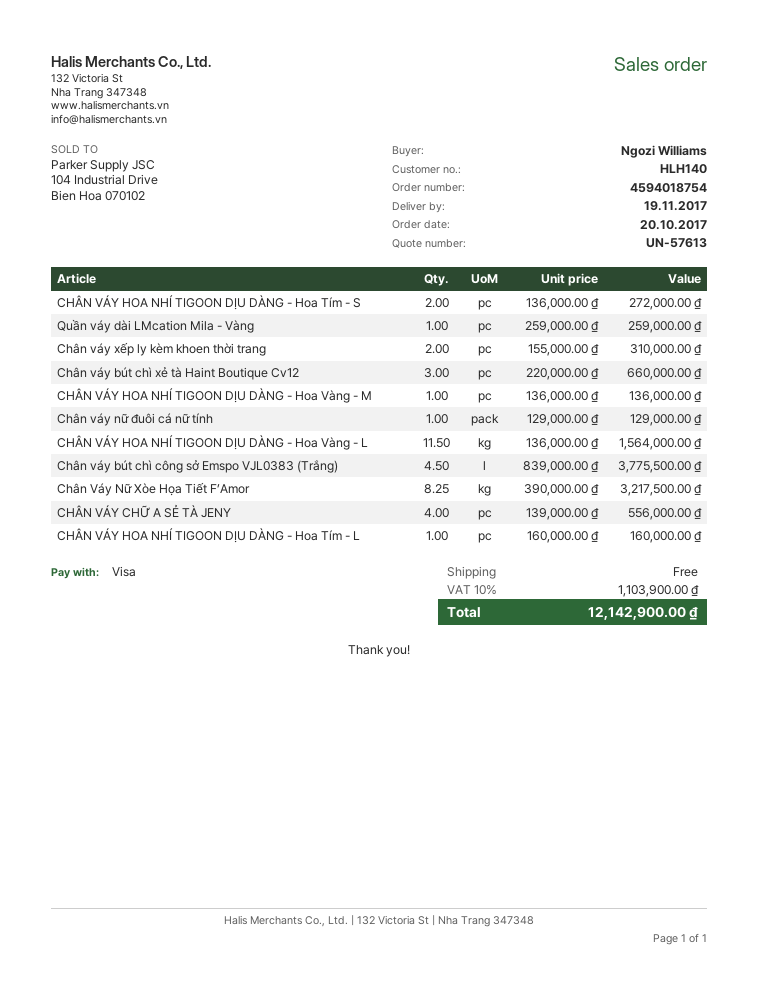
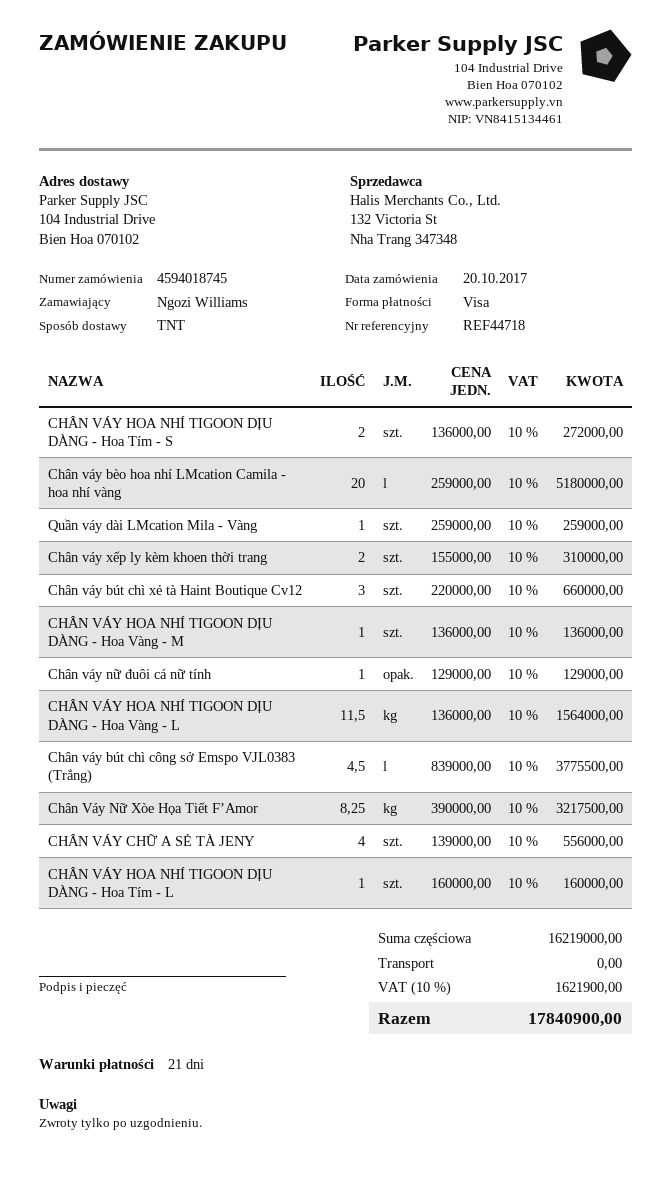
order number: 4594018754 -> 4594018745
Chân váy bèo hoa nhí LMcation Camila - hoa nhí vàng: none -> 20 x 259000.00 = 5180000.00
tax: 10% = 1103900.00 -> 10% = 1621900.00
total: 12142900.00 -> 17840900.00

